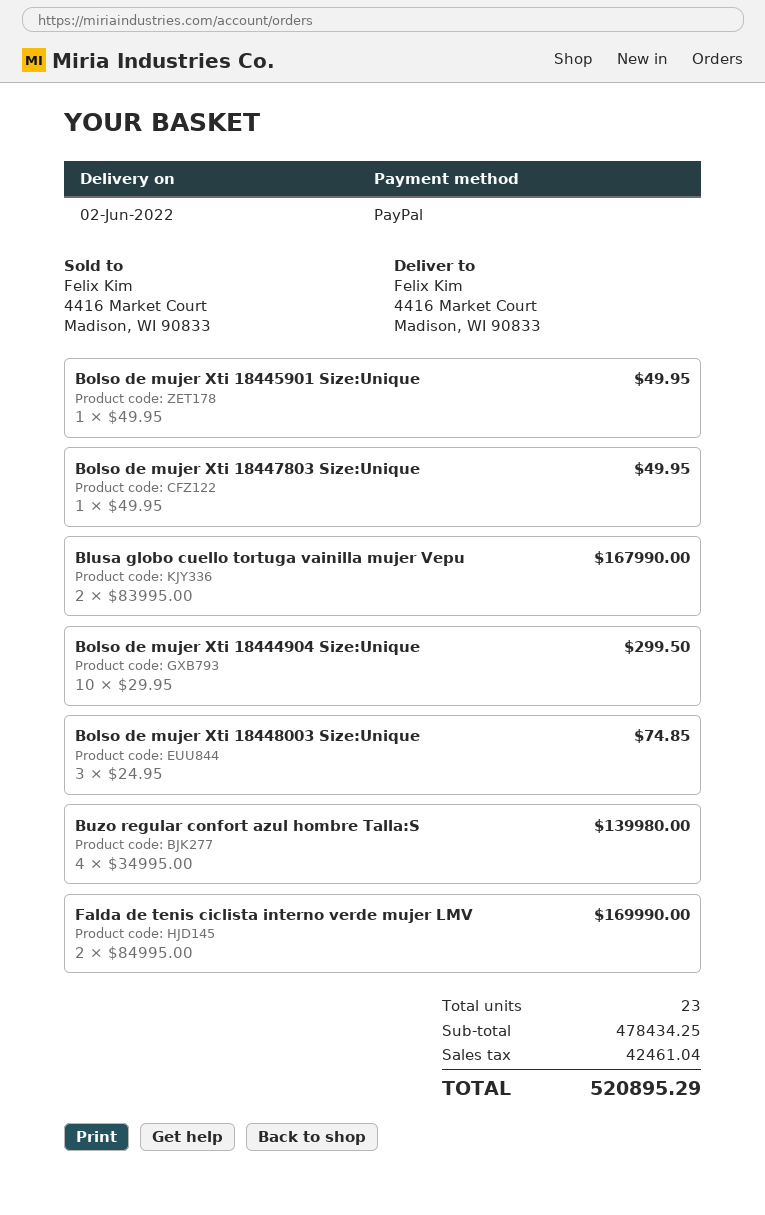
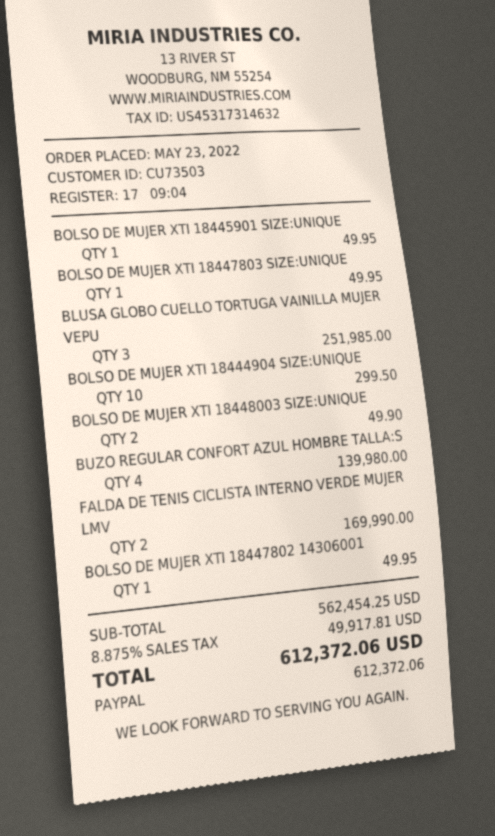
Blusa globo cuello tortuga vainilla mujer Vepu: 2 for 167990.00 -> 3 for 251985.00
Bolso de mujer Xti 18448003 Size:Unique: 3 for 74.85 -> 2 for 49.90
BOLSO DE MUJER XTI 18447802 14306001: none -> 1 for 49.95
subtotal: 478434.25 -> 562454.25
tax: 42461.04 -> 49917.81
total: 520895.29 -> 612372.06

